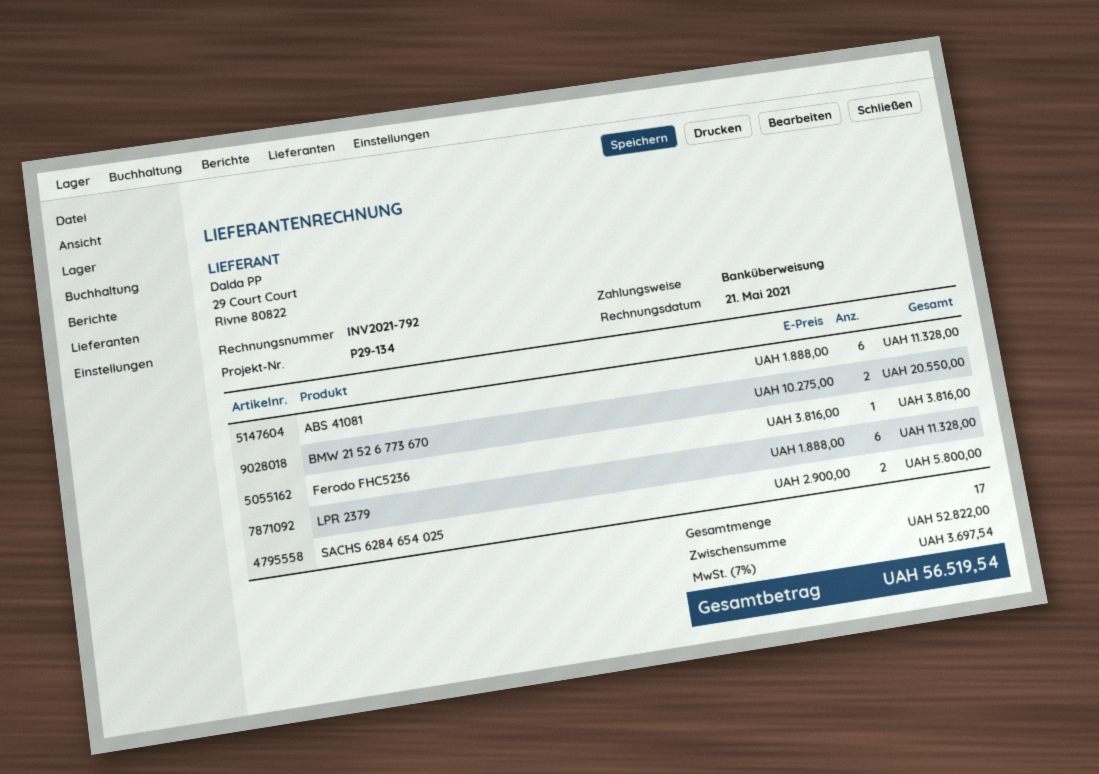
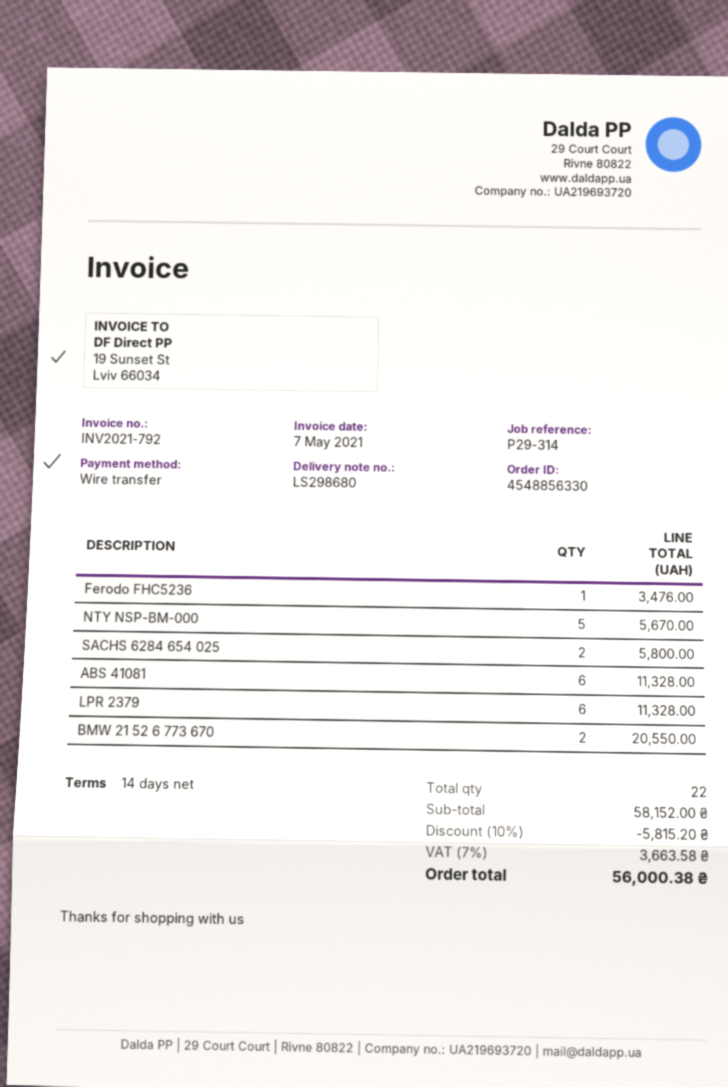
invoice date: 2021-05-21 -> 2021-05-07
reference: P29-134 -> P29-314
Ferodo FHC5236: 1 for 3816.00 -> 1 for 3476.00
NTY NSP-BM-000: none -> 5 for 5670.00
total quantity: 17 -> 22
subtotal: 52822.00 -> 58152.00
discount: none -> 10% = 5815.20
tax: 7% = 3697.54 -> 7% = 3663.58
total: 56519.54 -> 56000.38

